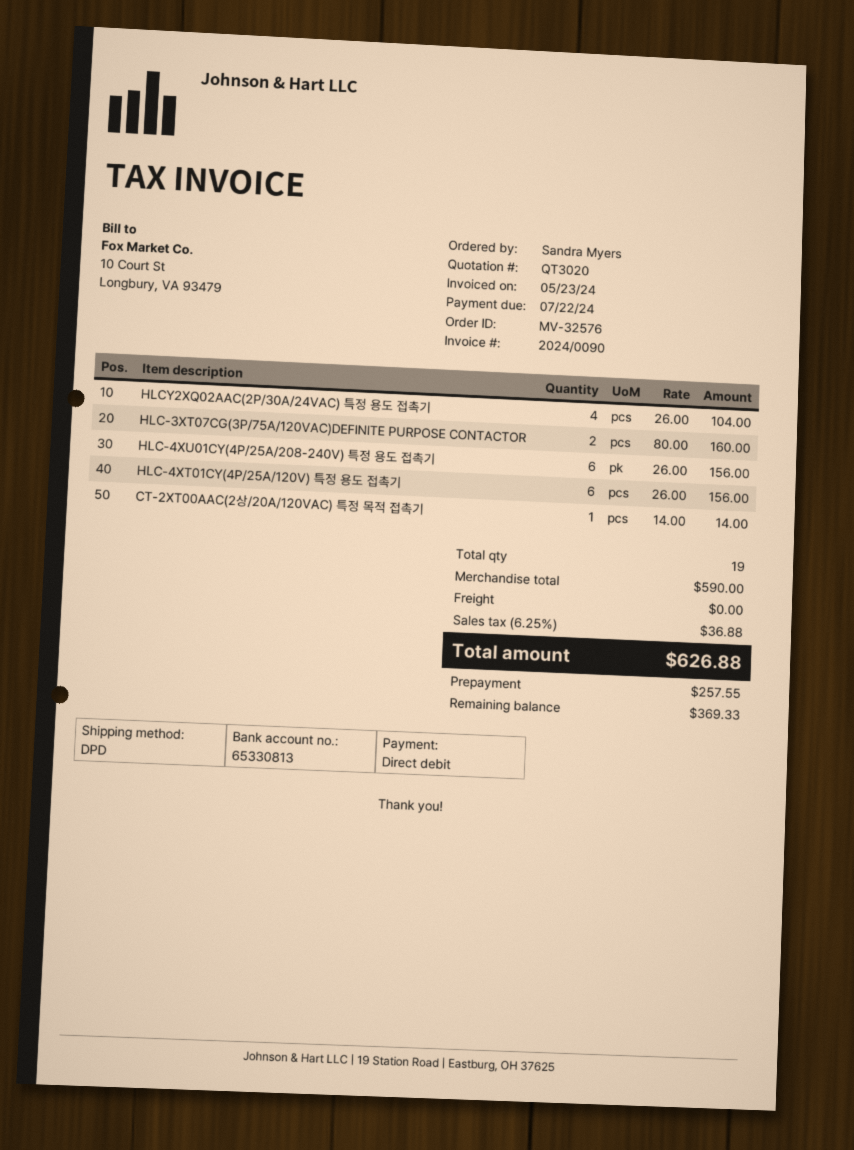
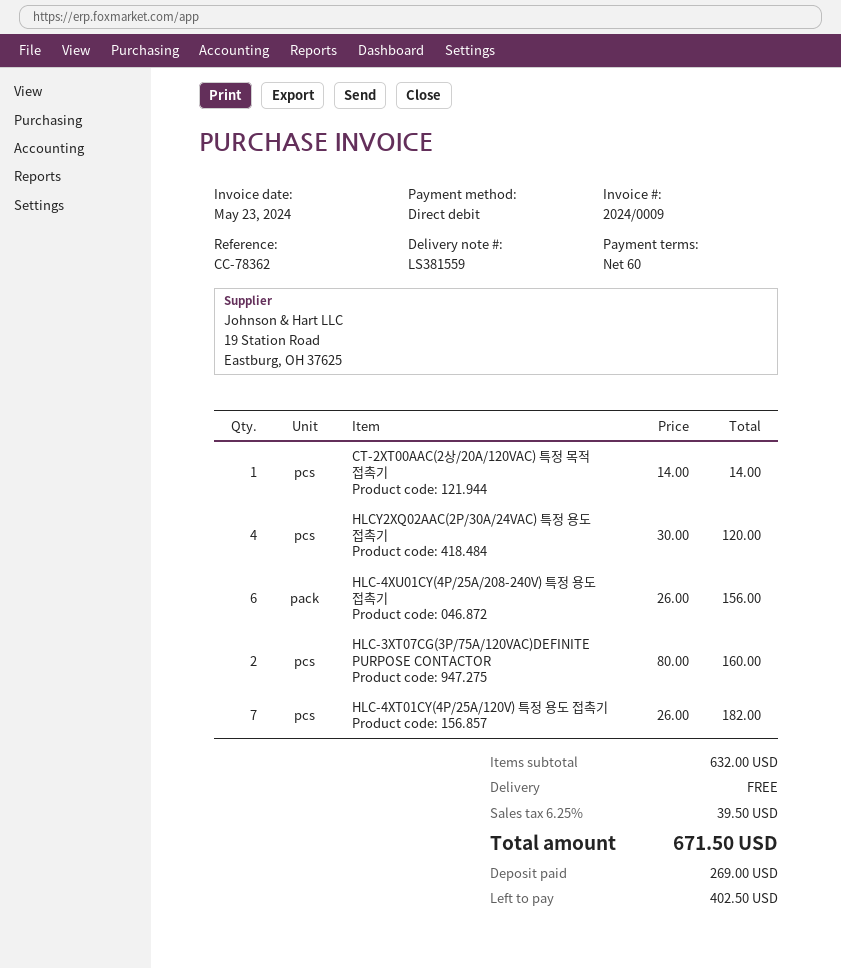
invoice number: 2024/0090 -> 2024/0009
HLCY2XQ02AAC(2P/30A/24VAC) 특정 용도 접촉기: 4 x 26.00 = 104.00 -> 4 x 30.00 = 120.00
HLC-4XT01CY(4P/25A/120V) 특정 용도 접촉기: 6 x 26.00 = 156.00 -> 7 x 26.00 = 182.00
subtotal: 590.00 -> 632.00
tax: 6.25% = 36.88 -> 6.25% = 39.50
total: 626.88 -> 671.50
deposit: 257.55 -> 269.00
balance: 369.33 -> 402.50

